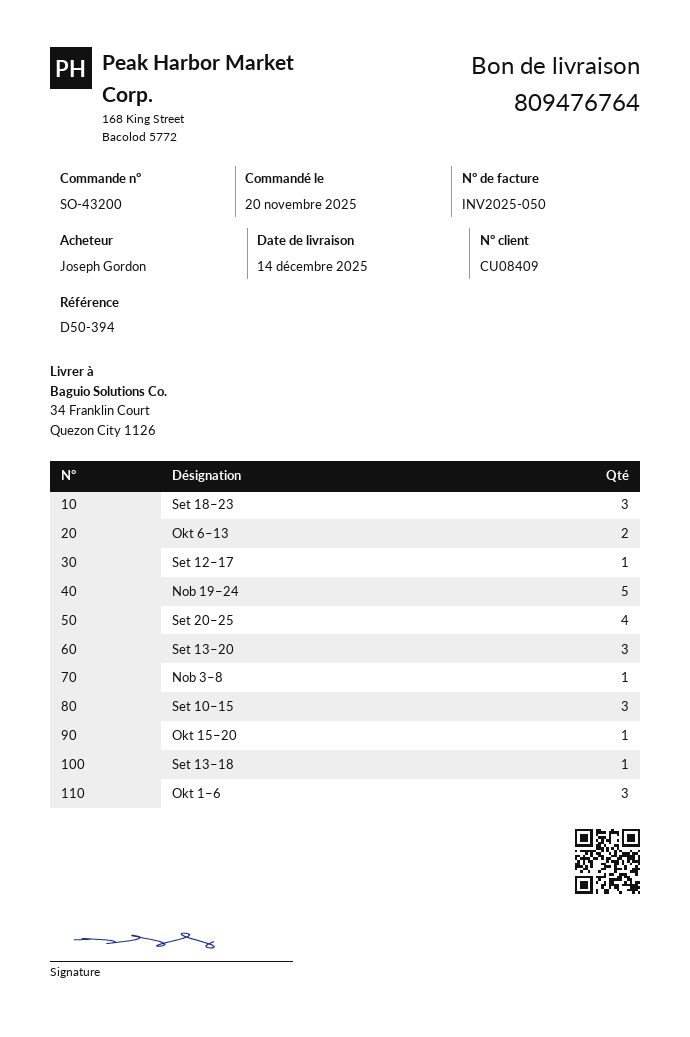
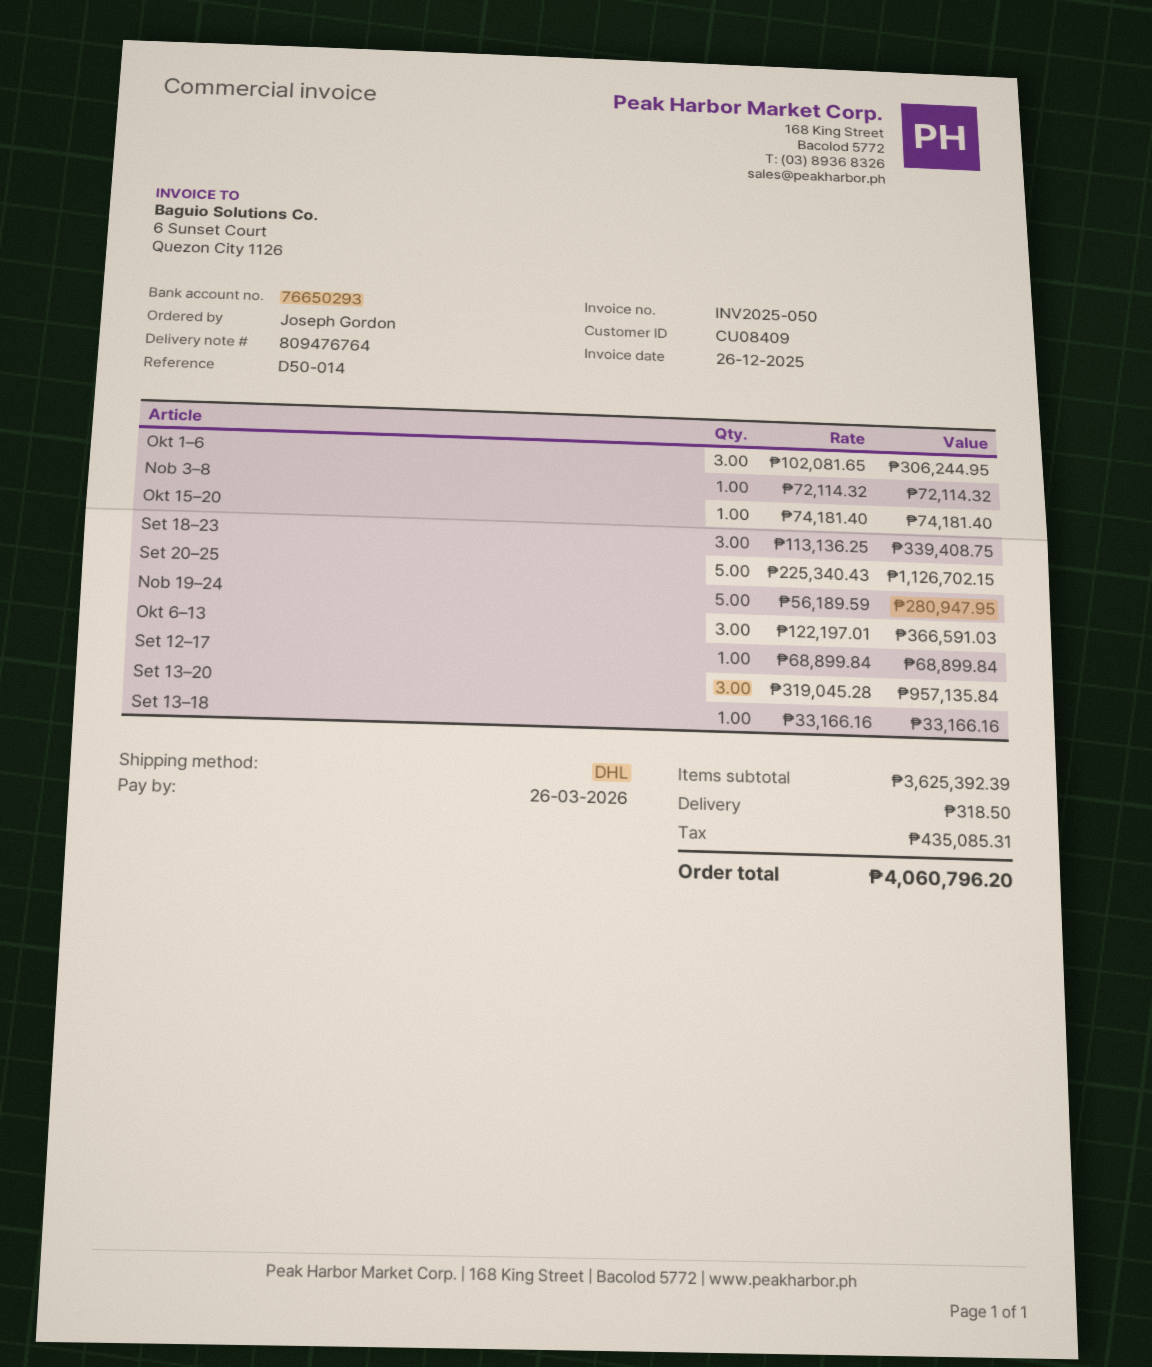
reference: D50-394 -> D50-014
Okt 6–13: 2 -> 3
Set 20–25: 4 -> 5
Set 10–15: 3 -> none

